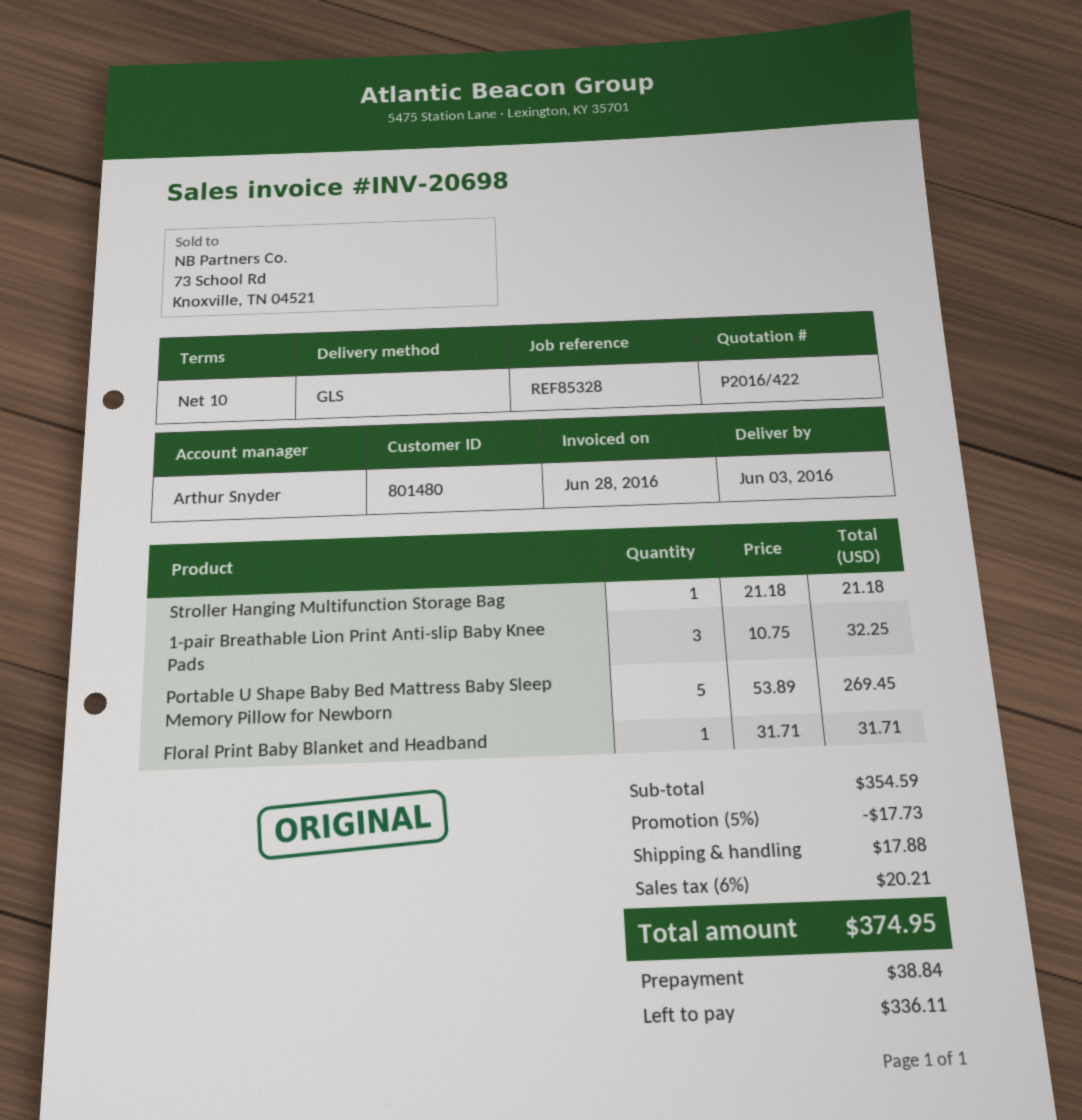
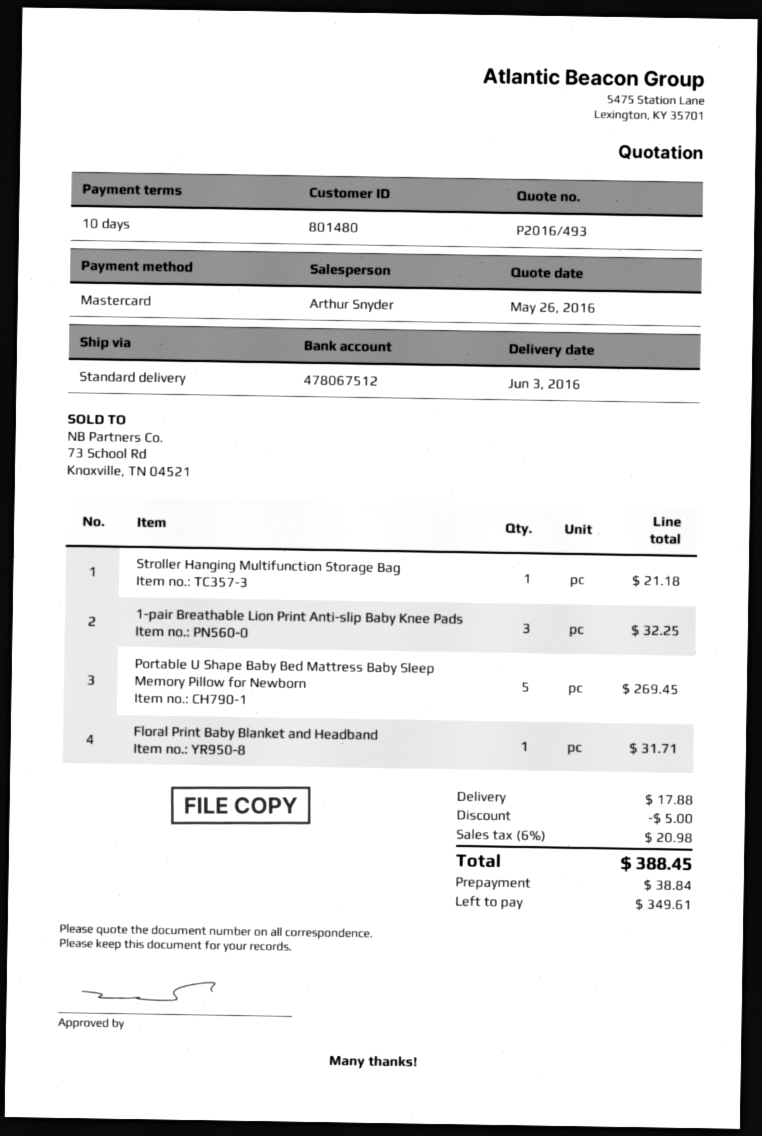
quote number: P2016/422 -> P2016/493
shipping method: GLS -> standard
discount: 17.73 -> 5.00
tax: 6% = 20.21 -> 6% = 20.98
total: 374.95 -> 388.45
balance: 336.11 -> 349.61

